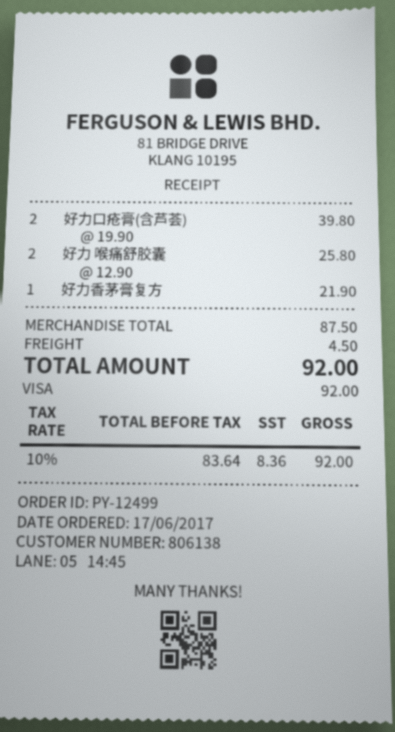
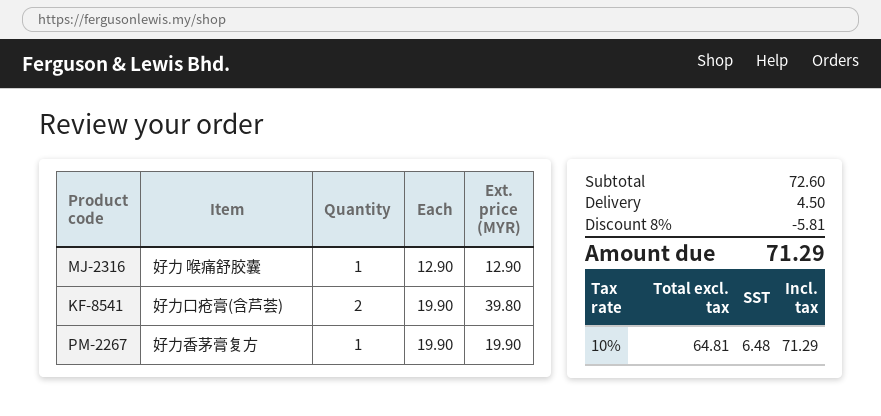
好力 喉痛舒胶囊: 2 x 12.90 = 25.80 -> 1 x 12.90 = 12.90
好力香茅膏复方: 1 x 21.90 = 21.90 -> 1 x 19.90 = 19.90
subtotal: 87.50 -> 72.60
discount: none -> 8% = 5.81
net: 83.64 -> 64.81
tax: 10% = 8.36 -> 10% = 6.48
total: 92.00 -> 71.29

